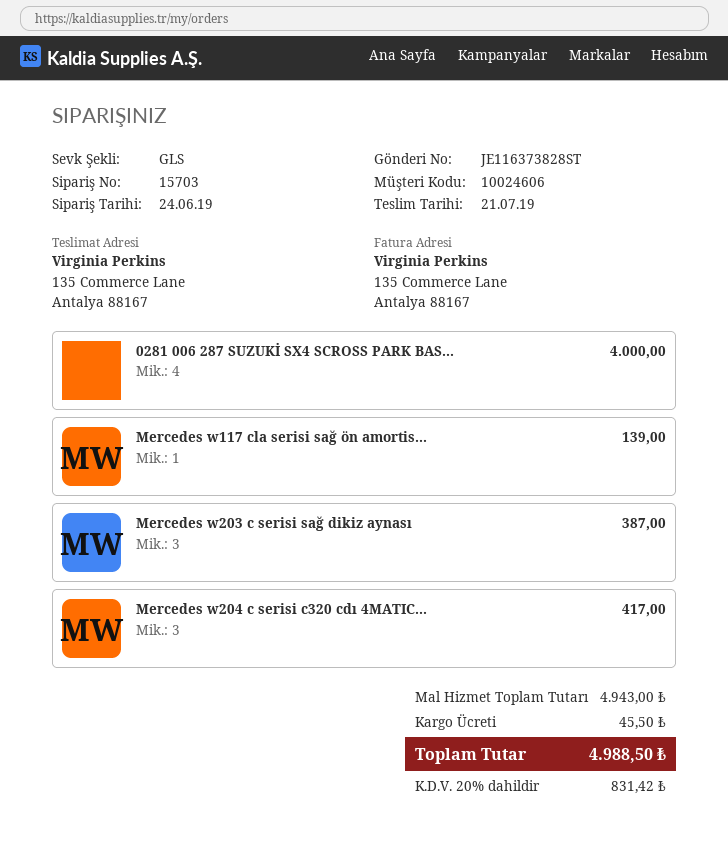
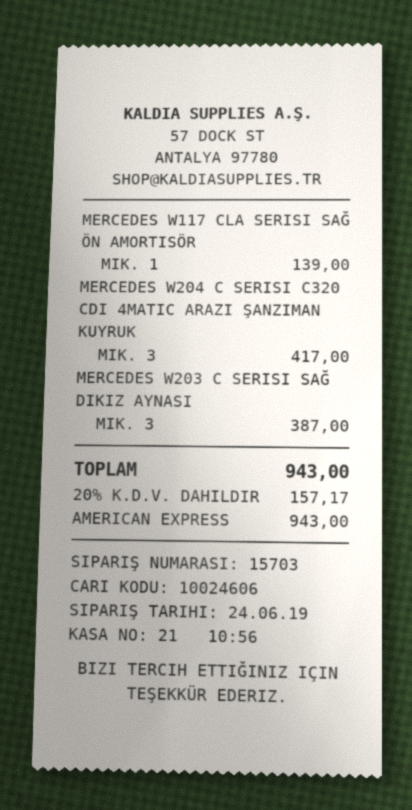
0281 006 287 SUZUKİ SX4 SCROSS PARK BAS...: 4 for 4000.00 -> none
shipping: 45.50 -> none
tax: 20% = 831.42 -> 20% = 157.17
total: 4988.50 -> 943.00

